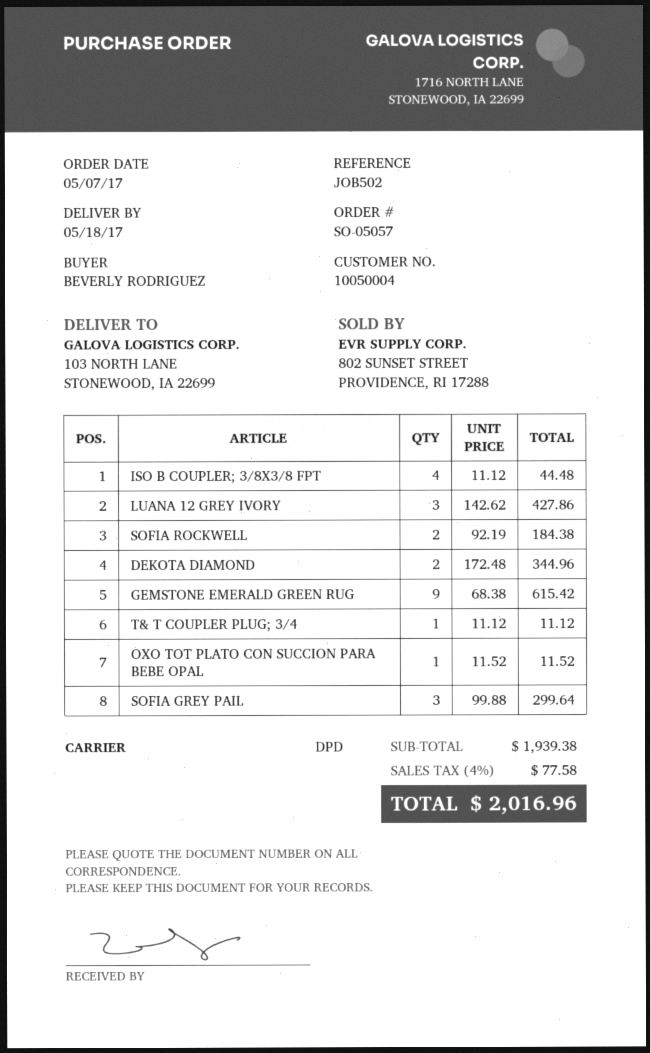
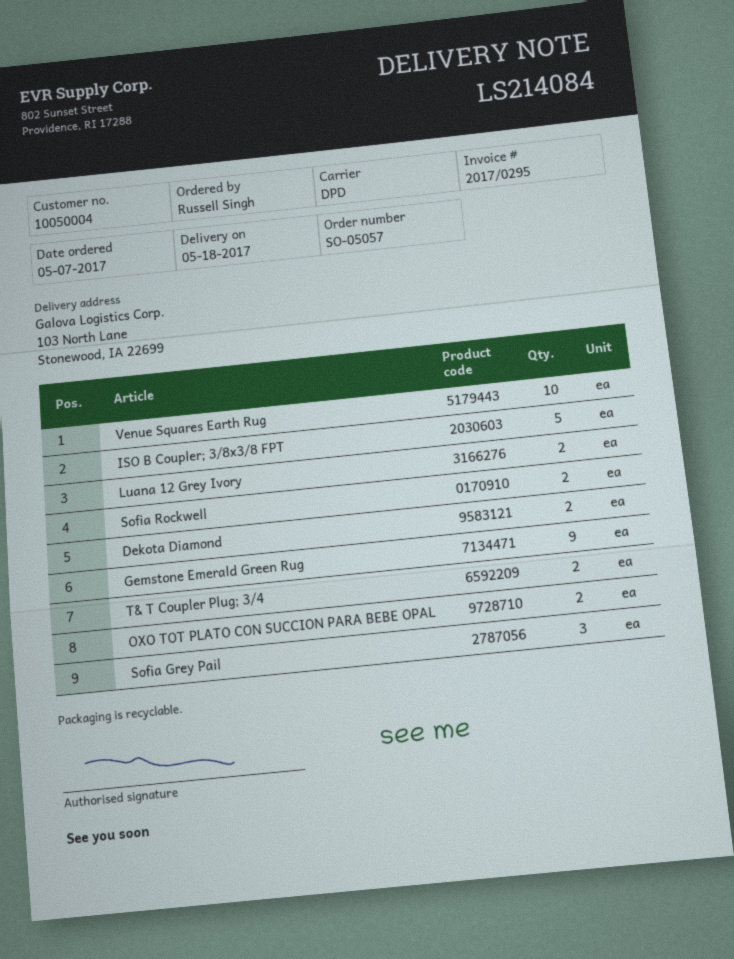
ordered by: BEVERLY RODRIGUEZ -> Russell Singh
ISO B COUPLER; 3/8X3/8 FPT: 4 -> 5
LUANA 12 GREY IVORY: 3 -> 2
T& T COUPLER PLUG; 3/4: 1 -> 2
OXO TOT PLATO CON SUCCION PARA BEBE OPAL: 1 -> 2
Venue Squares Earth Rug: none -> 10

